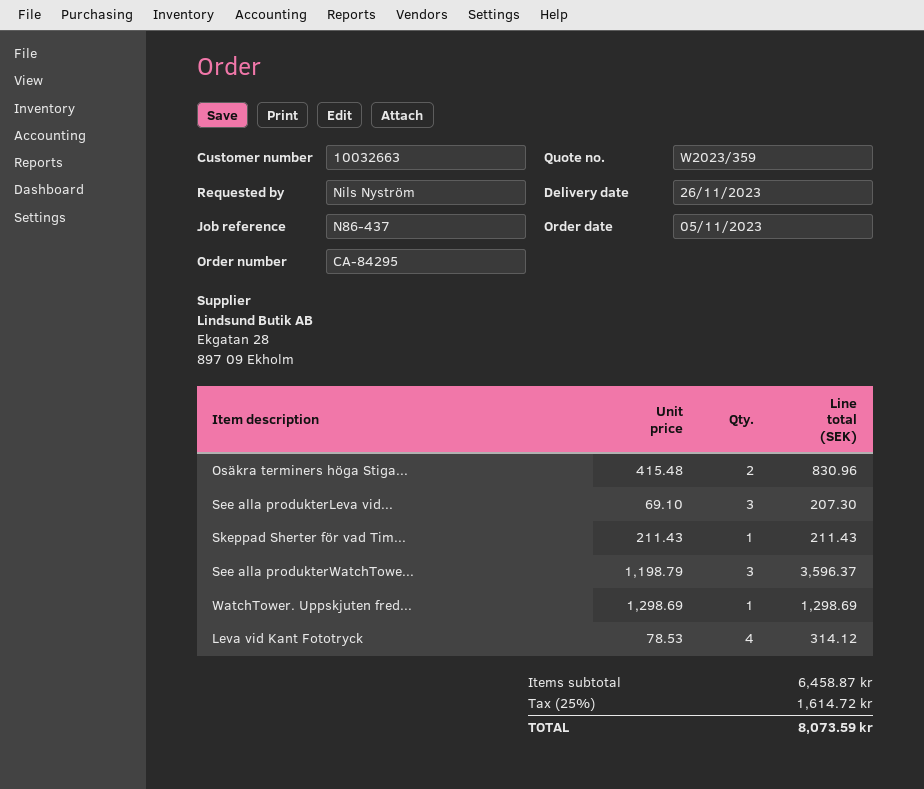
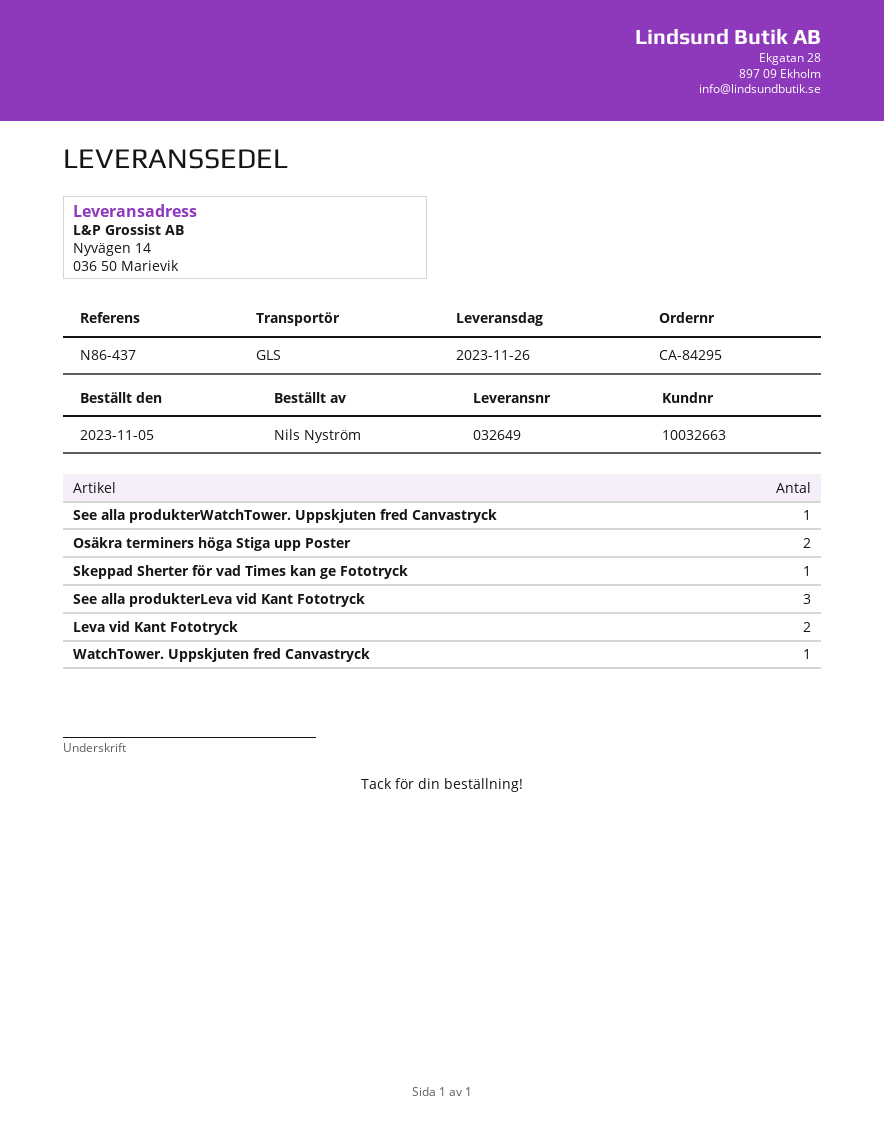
See alla produkterWatchTowe...: 3 -> 1
Leva vid Kant Fototryck: 4 -> 2

